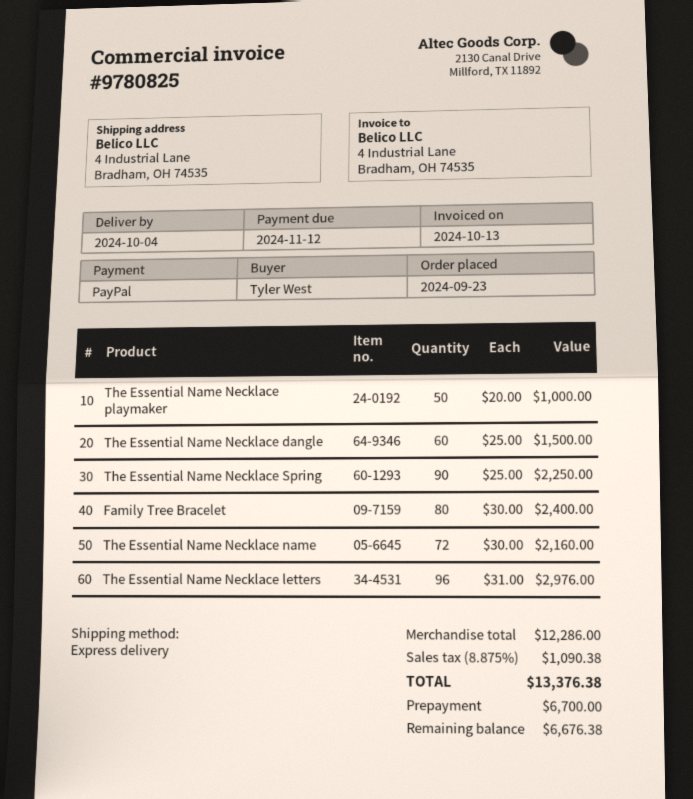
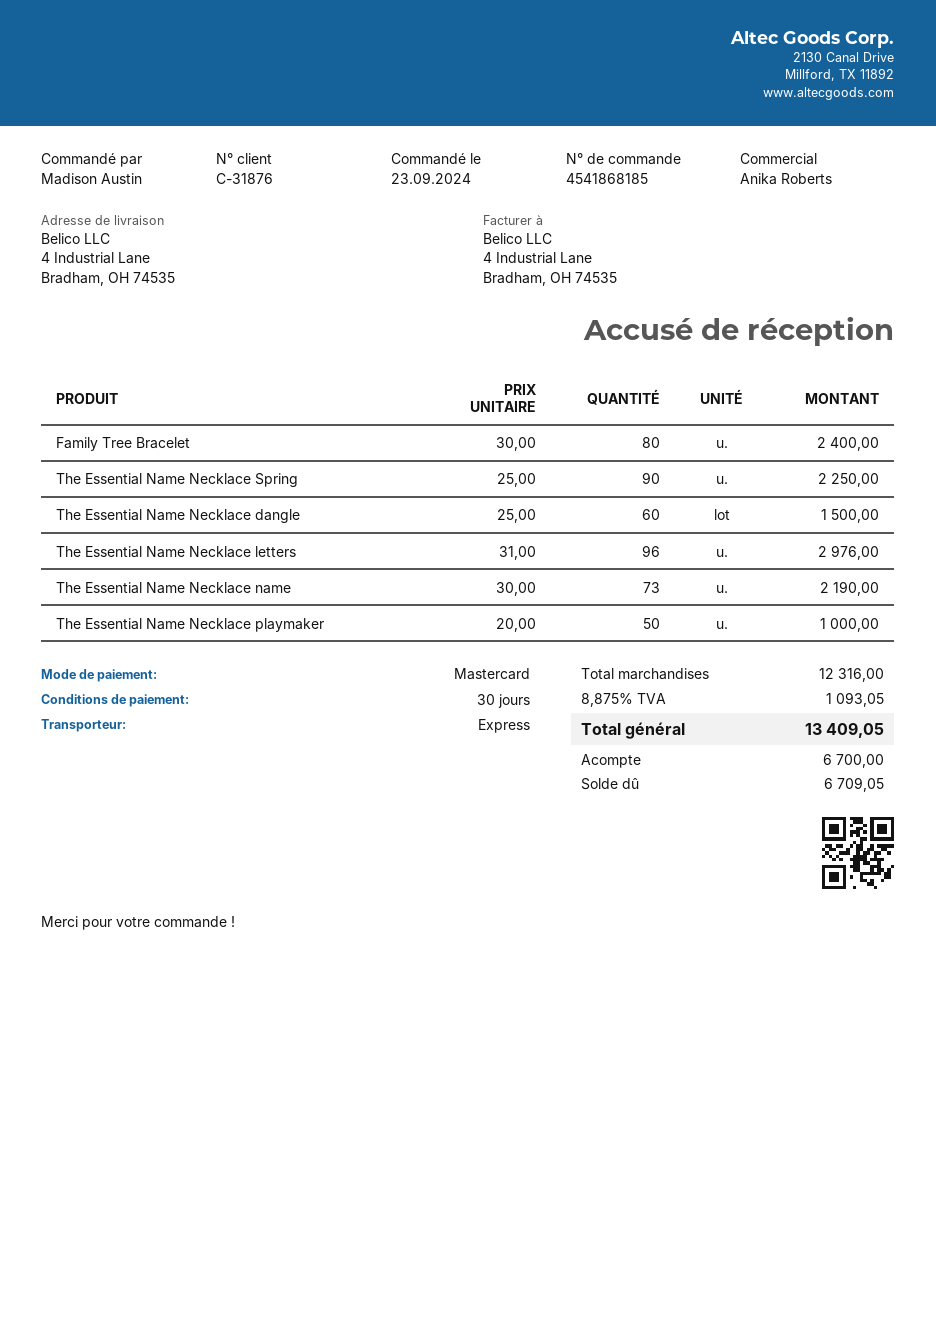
ordered by: Tyler West -> Madison Austin
payment method: PayPal -> Mastercard
The Essential Name Necklace name: 72 x 30.00 = 2160.00 -> 73 x 30.00 = 2190.00
subtotal: 12286.00 -> 12316.00
tax: 8.875% = 1090.38 -> 8.875% = 1093.05
total: 13376.38 -> 13409.05
balance: 6676.38 -> 6709.05

